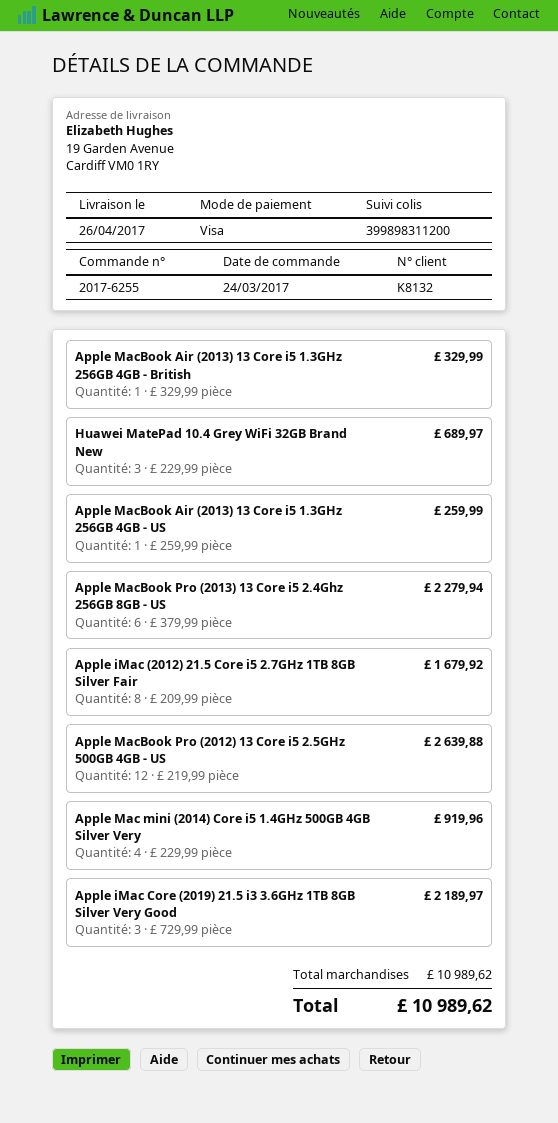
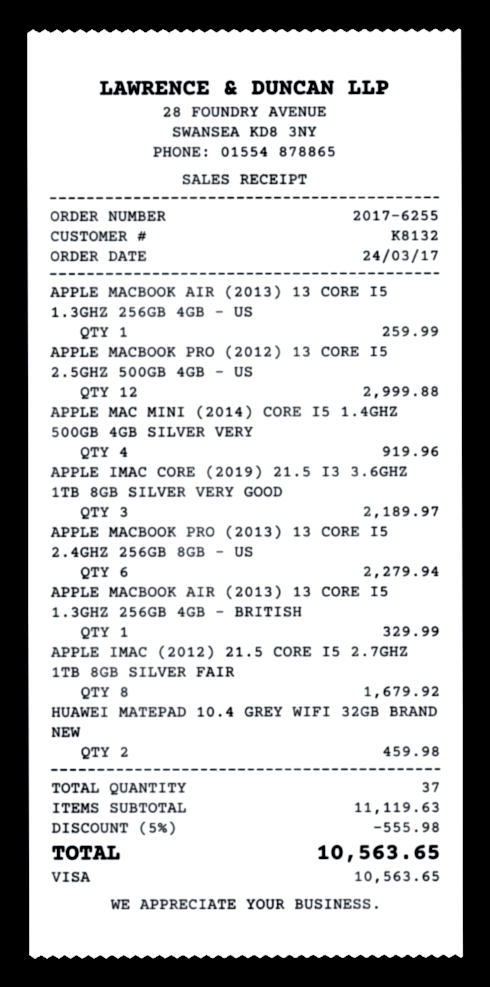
Huawei MatePad 10.4 Grey WiFi 32GB Brand New: 3 for 689.97 -> 2 for 459.98
Apple MacBook Pro (2012) 13 Core i5 2.5GHz 500GB 4GB - US: 12 for 2639.88 -> 12 for 2999.88
subtotal: 10989.62 -> 11119.63
discount: none -> 5% = 555.98
total: 10989.62 -> 10563.65

